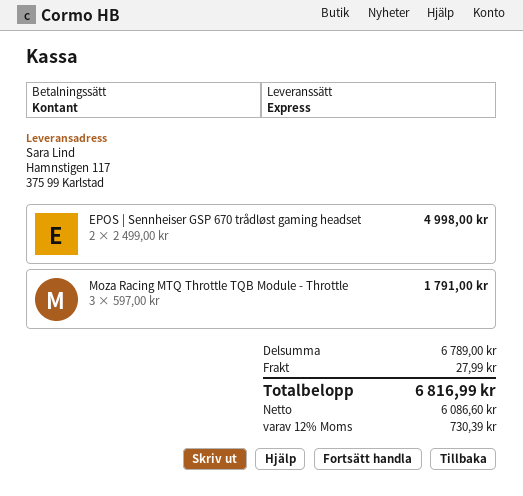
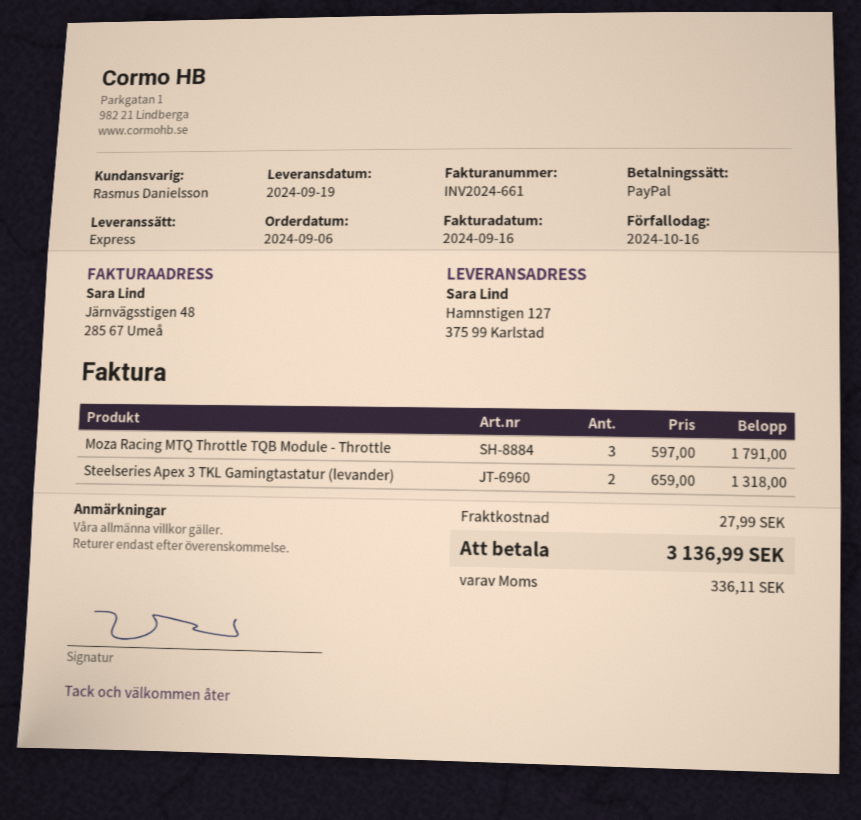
payment method: cash -> PayPal
ship to: Hamnstigen 117, 375 99 Karlstad -> Hamnstigen 127, 375 99 Karlstad
EPOS | Sennheiser GSP 670 trådløst gaming headset: 2 x 2499.00 = 4998.00 -> none
Steelseries Apex 3 TKL Gamingtastatur (levander): none -> 2 x 659.00 = 1318.00
tax: 730.39 -> 336.11
total: 6816.99 -> 3136.99

